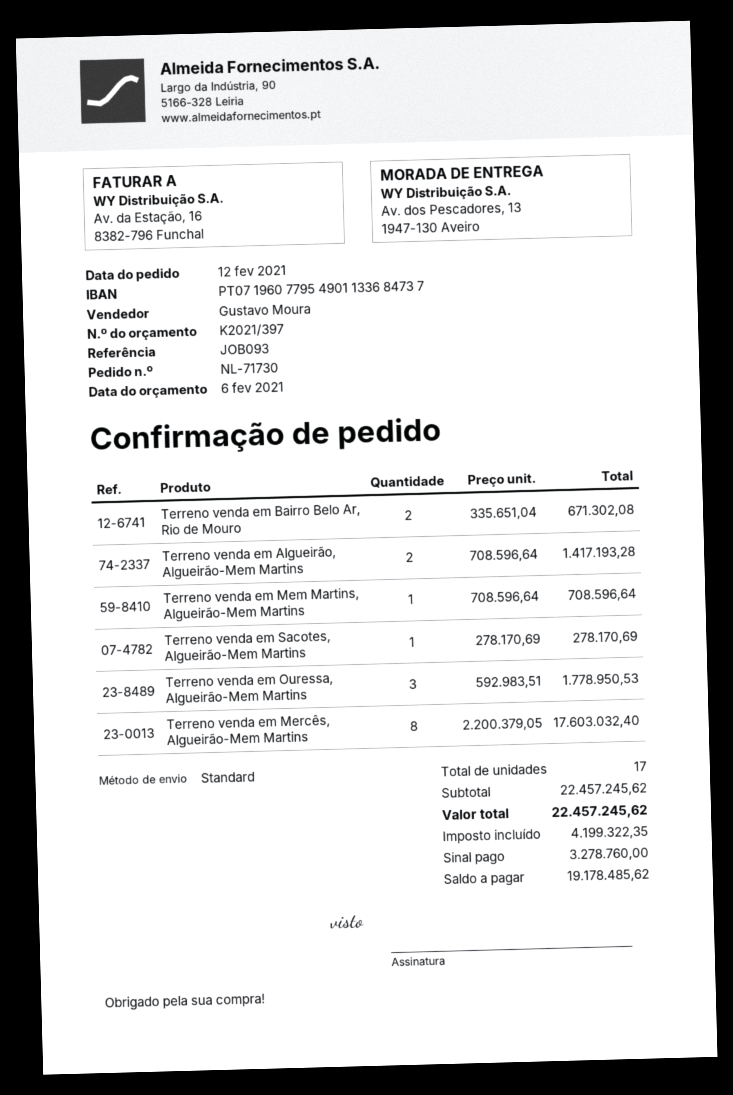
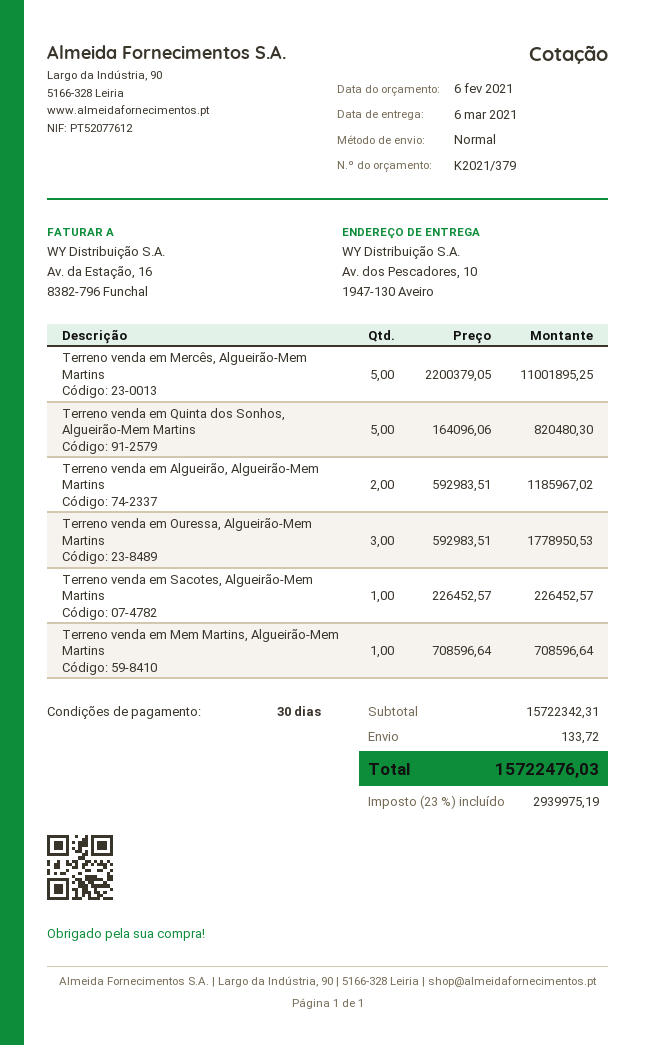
quote number: K2021/397 -> K2021/379
ship to: Av. dos Pescadores, 13, 1947-130 Aveiro -> Av. dos Pescadores, 10, 1947-130 Aveiro
Terreno venda em Bairro Belo Ar, Rio de Mouro: 2 x 335651.04 = 671302.08 -> none
Terreno venda em Algueirão, Algueirão-Mem Martins: 2 x 708596.64 = 1417193.28 -> 2 x 592983.51 = 1185967.02
Terreno venda em Sacotes, Algueirão-Mem Martins: 1 x 278170.69 = 278170.69 -> 1 x 226452.57 = 226452.57
Terreno venda em Mercês, Algueirão-Mem Martins: 8 x 2200379.05 = 17603032.40 -> 5 x 2200379.05 = 11001895.25
Terreno venda em Quinta dos Sonhos, Algueirão-Mem Martins: none -> 5 x 164096.06 = 820480.30
subtotal: 22457245.62 -> 15722342.31
shipping: none -> 133.72
tax: 4199322.35 -> 2939975.19
total: 22457245.62 -> 15722476.03

